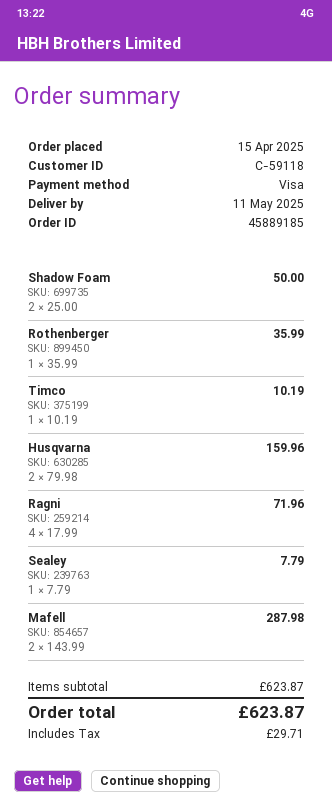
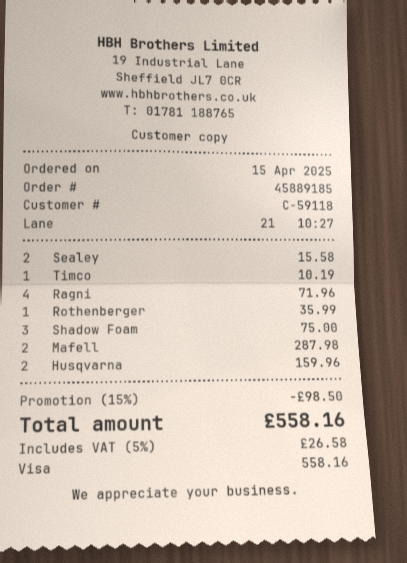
Shadow Foam: 2 for 50.00 -> 3 for 75.00
Sealey: 1 for 7.79 -> 2 for 15.58
discount: none -> 15% = 98.50
tax: 29.71 -> 26.58
total: 623.87 -> 558.16

